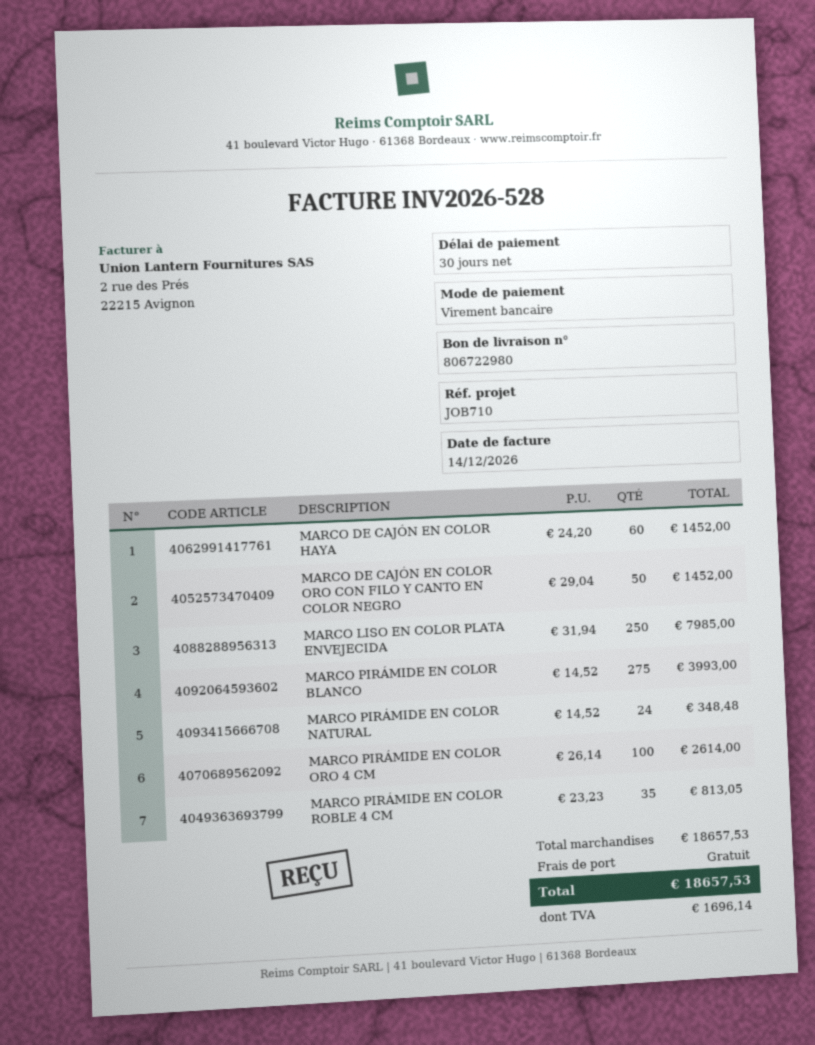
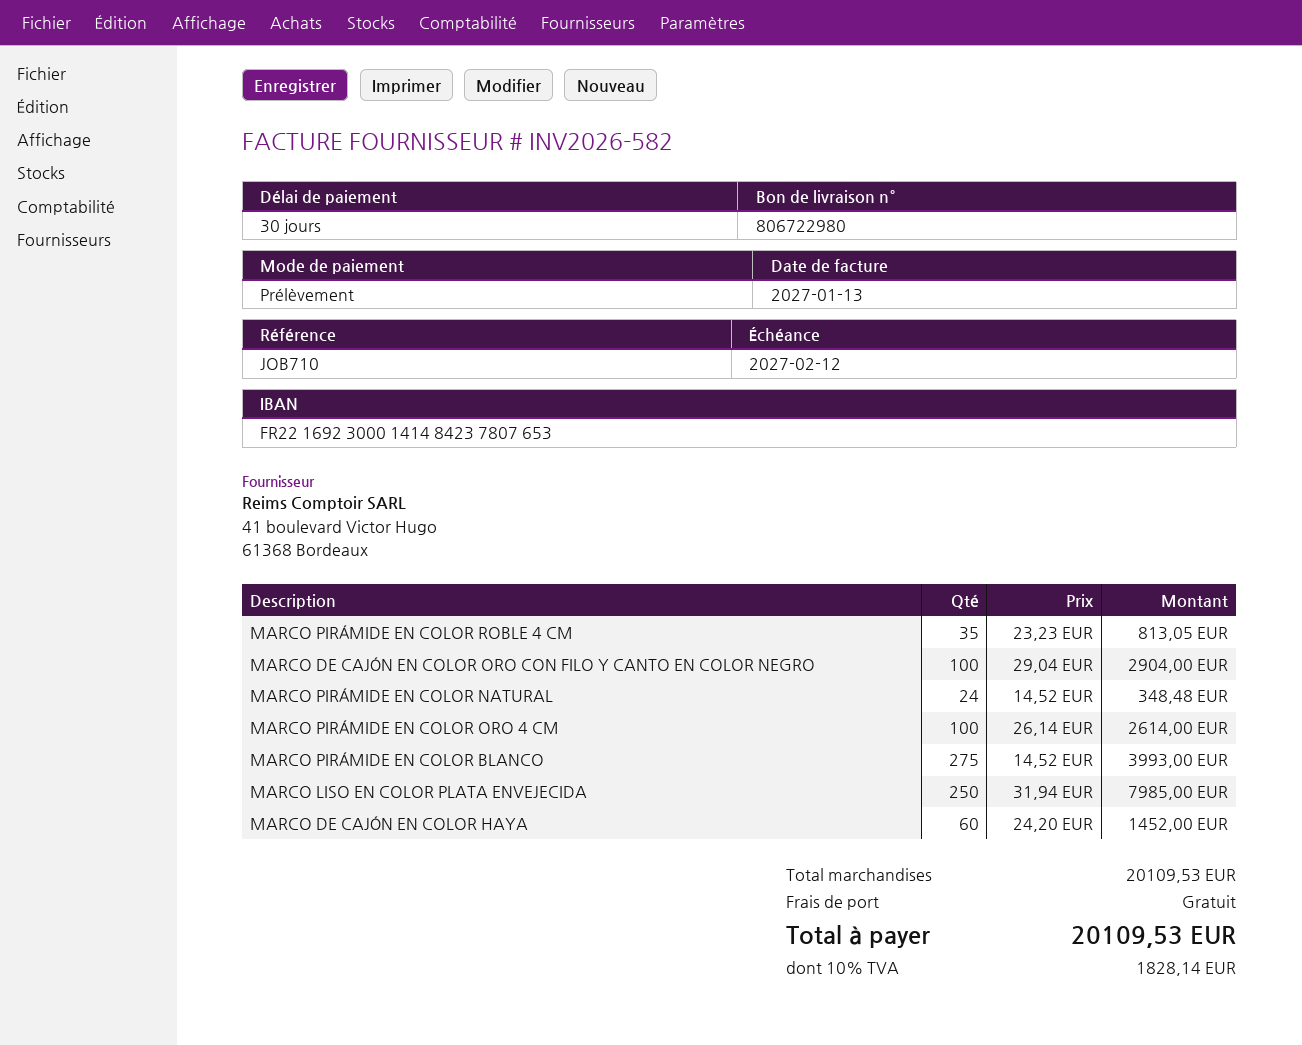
invoice number: INV2026-528 -> INV2026-582
invoice date: 2026-12-14 -> 2027-01-13
payment method: bank transfer -> direct debit
MARCO DE CAJÓN EN COLOR ORO CON FILO Y CANTO EN COLOR NEGRO: 50 x 29.04 = 1452.00 -> 100 x 29.04 = 2904.00
subtotal: 18657.53 -> 20109.53
tax: 1696.14 -> 1828.14
total: 18657.53 -> 20109.53

